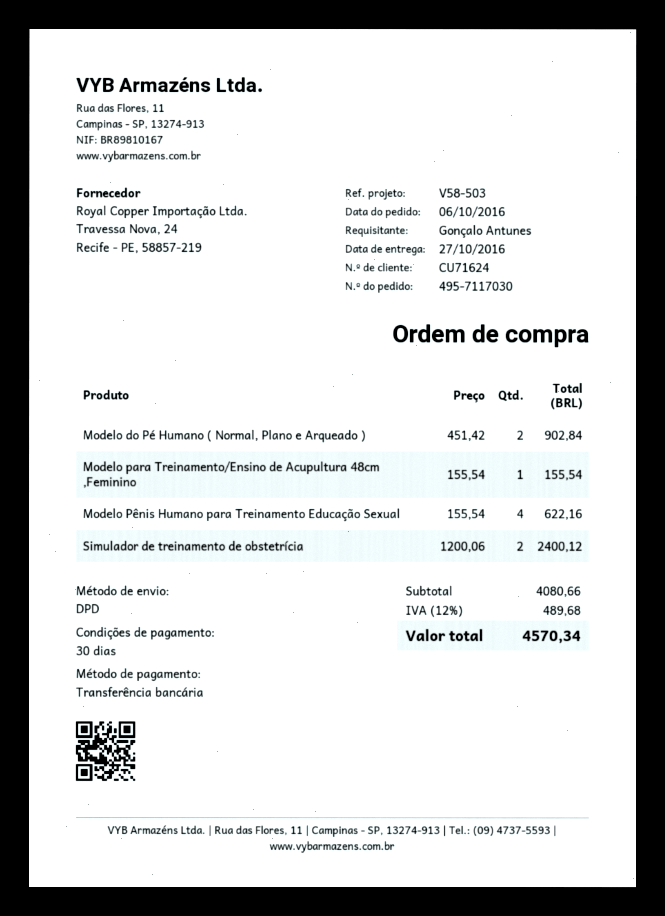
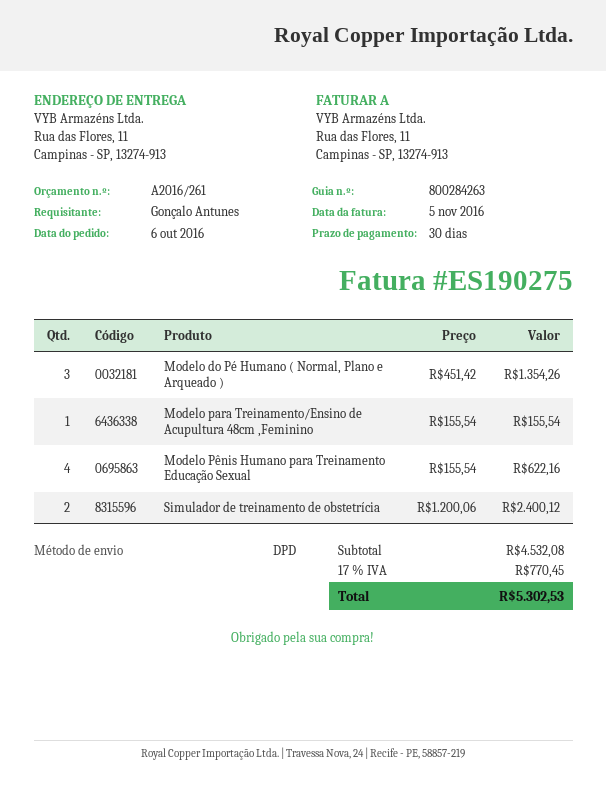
Modelo do Pé Humano ( Normal, Plano e Arqueado ): 2 x 451.42 = 902.84 -> 3 x 451.42 = 1354.26
subtotal: 4080.66 -> 4532.08
tax: 12% = 489.68 -> 17% = 770.45
total: 4570.34 -> 5302.53

